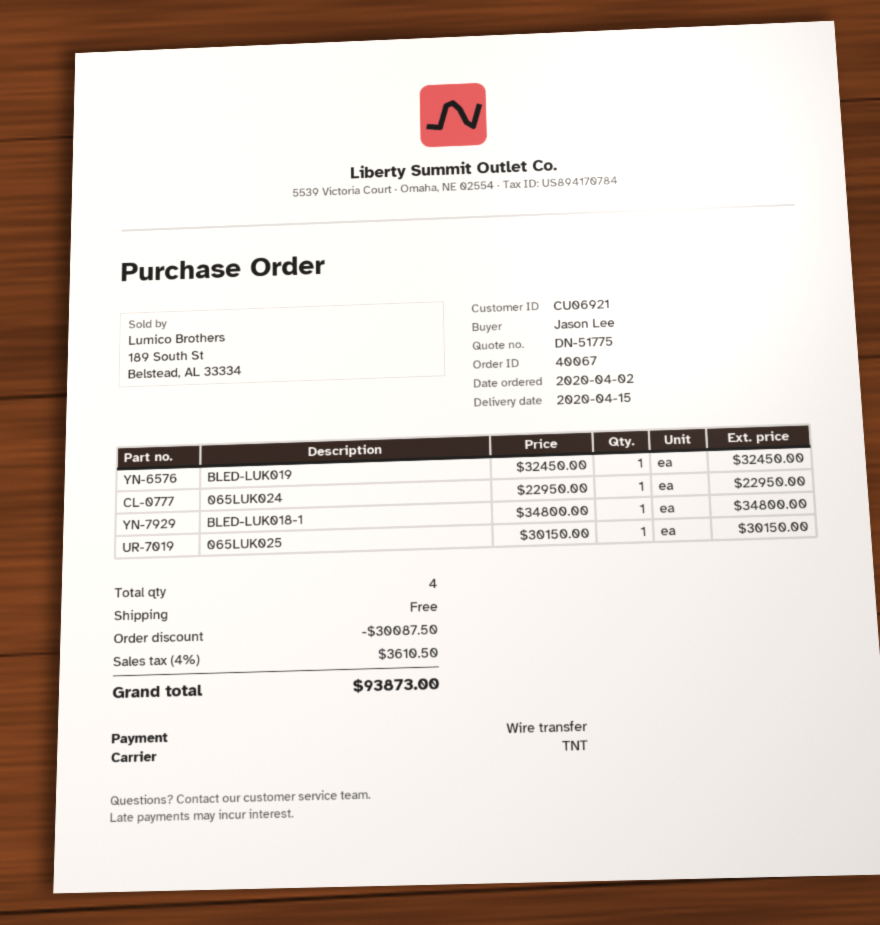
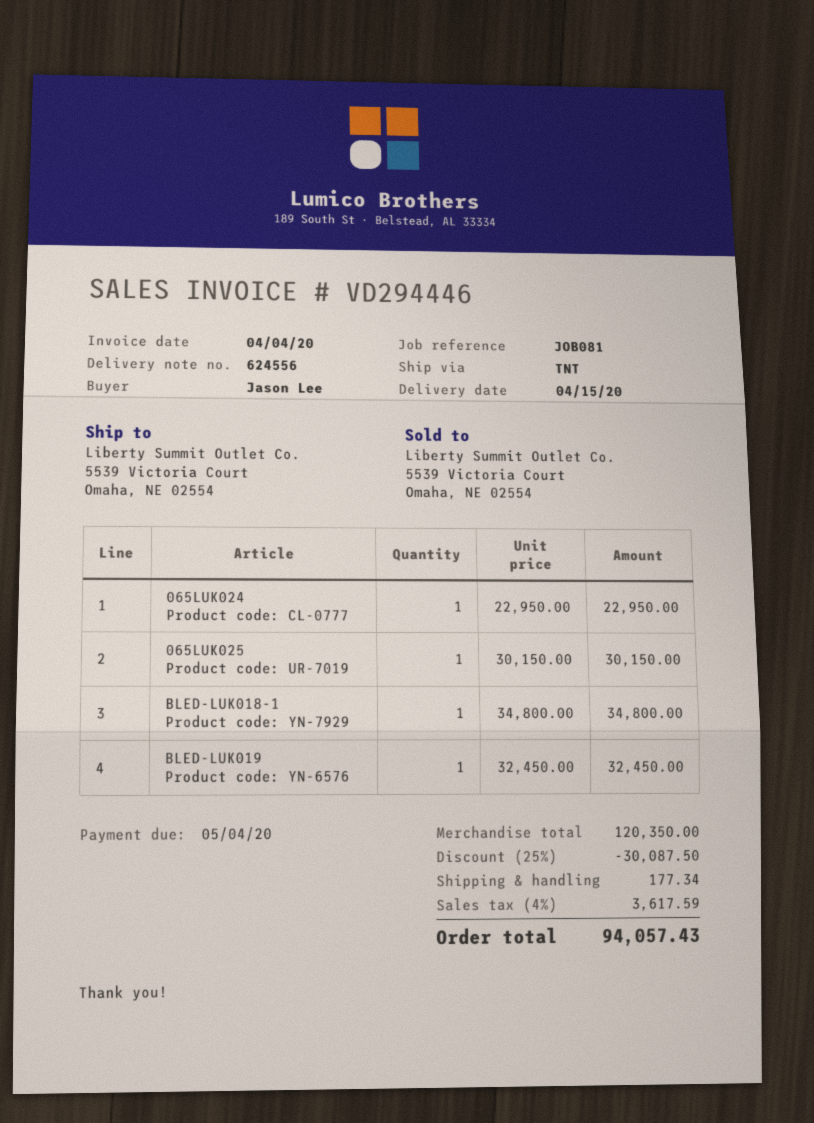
shipping: 0.00 -> 177.34
tax: 4% = 3610.50 -> 4% = 3617.59
total: 93873.00 -> 94057.43

